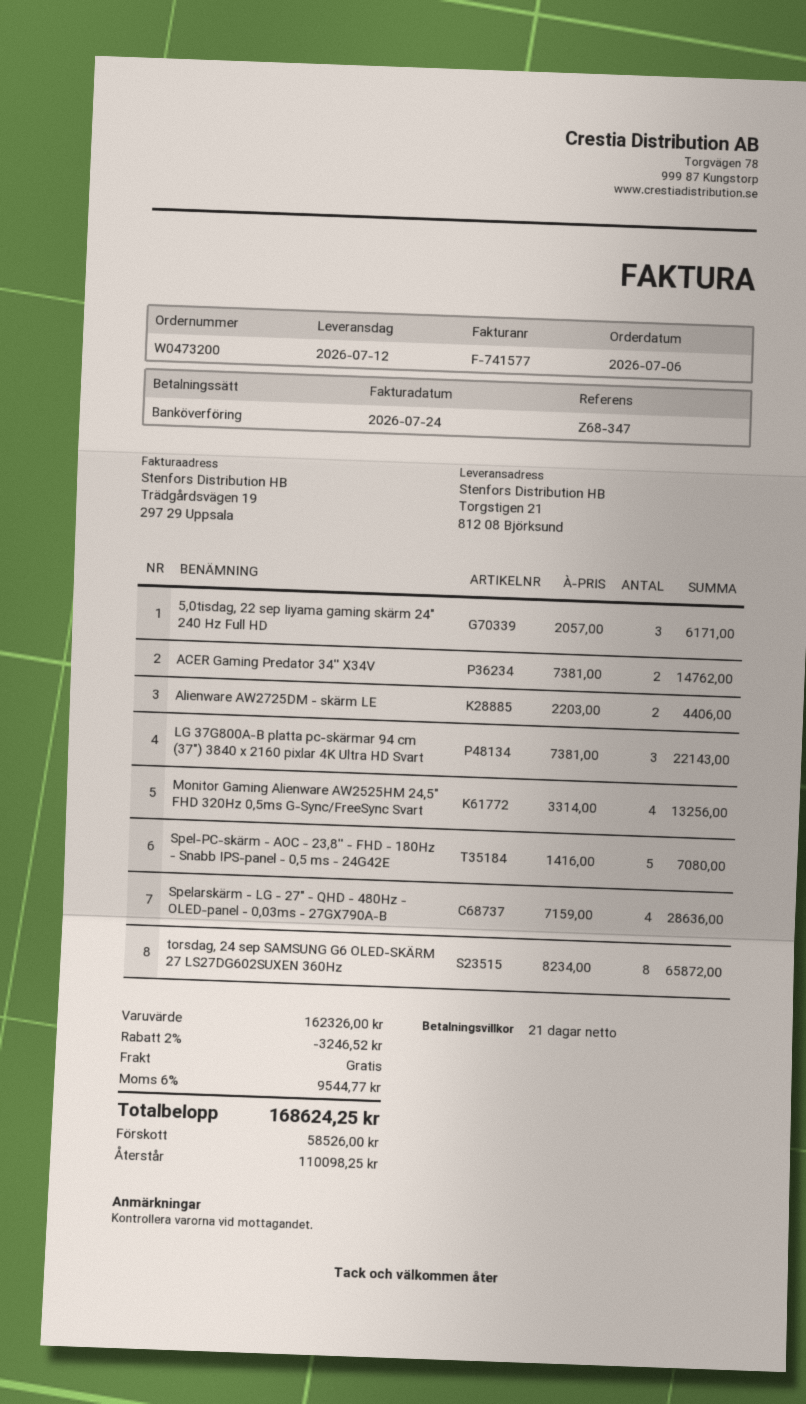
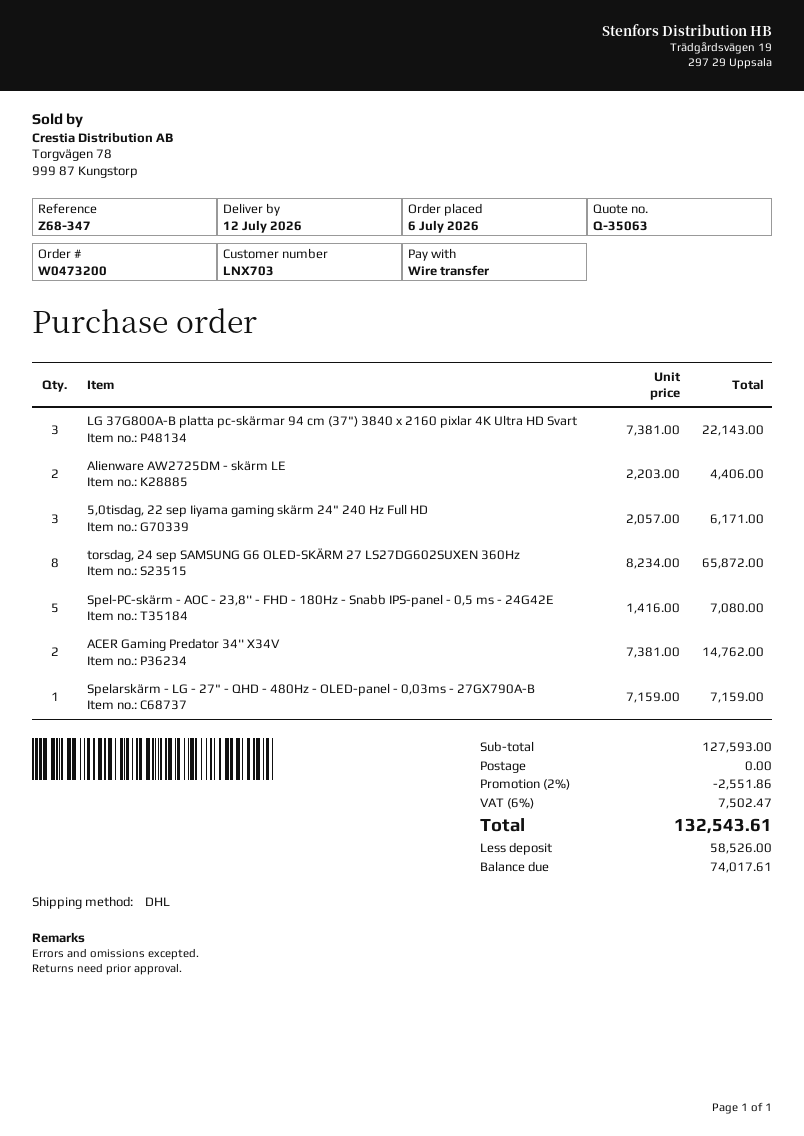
Monitor Gaming Alienware AW2525HM 24,5" FHD 320Hz 0,5ms G-Sync/FreeSync Svart: 4 x 3314.00 = 13256.00 -> none
Spelarskärm - LG - 27" - QHD - 480Hz - OLED-panel - 0,03ms - 27GX790A-B: 4 x 7159.00 = 28636.00 -> 1 x 7159.00 = 7159.00
subtotal: 162326.00 -> 127593.00
discount: 2% = 3246.52 -> 2% = 2551.86
tax: 6% = 9544.77 -> 6% = 7502.47
total: 168624.25 -> 132543.61
balance: 110098.25 -> 74017.61

